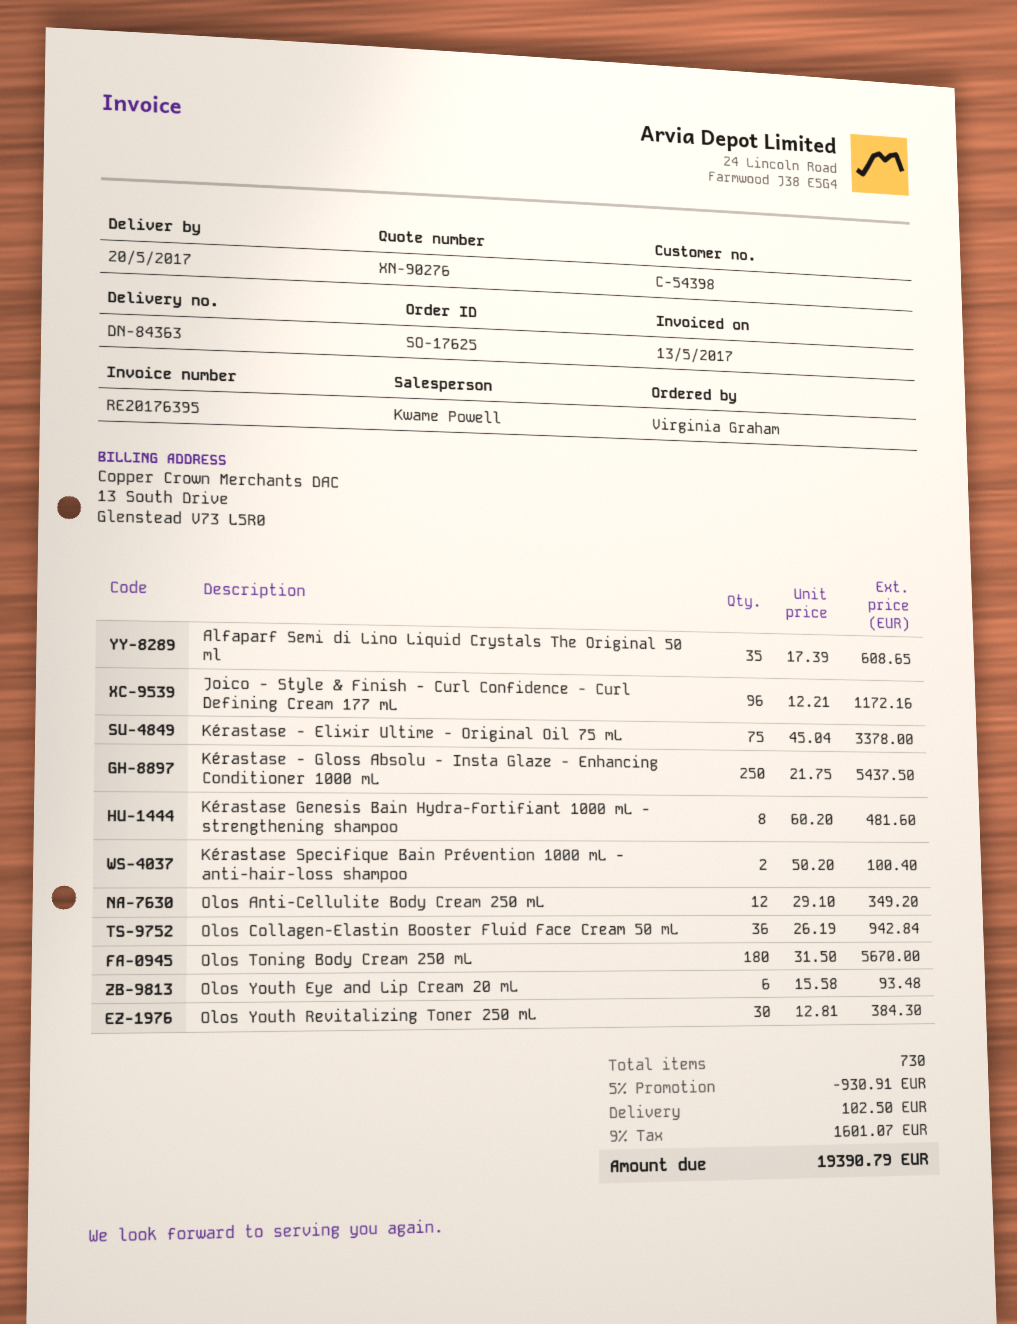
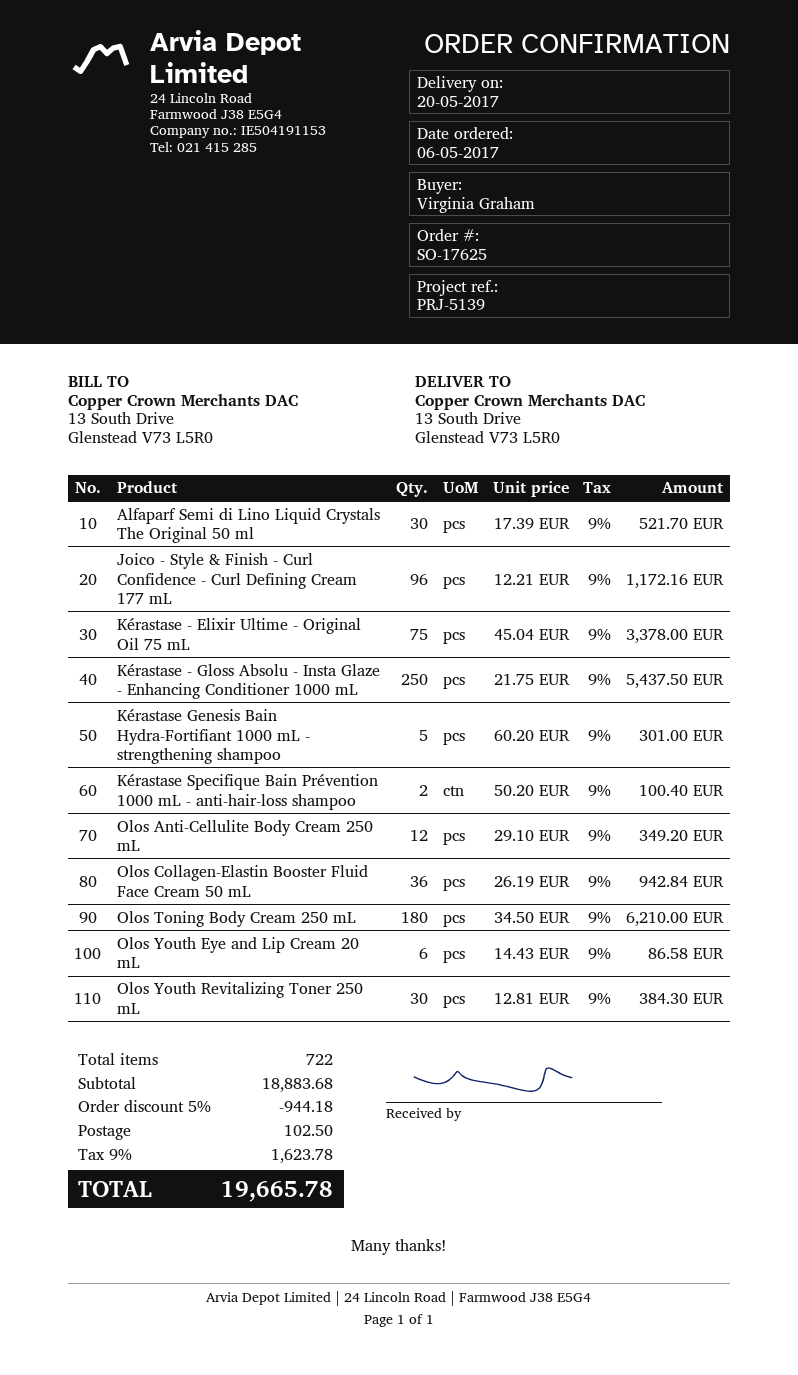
Alfaparf Semi di Lino Liquid Crystals The Original 50 ml: 35 x 17.39 = 608.65 -> 30 x 17.39 = 521.70
Kérastase Genesis Bain Hydra-Fortifiant 1000 mL - strengthening shampoo: 8 x 60.20 = 481.60 -> 5 x 60.20 = 301.00
Olos Toning Body Cream 250 mL: 180 x 31.50 = 5670.00 -> 180 x 34.50 = 6210.00
Olos Youth Eye and Lip Cream 20 mL: 6 x 15.58 = 93.48 -> 6 x 14.43 = 86.58
total quantity: 730 -> 722
discount: 5% = 930.91 -> 5% = 944.18
tax: 9% = 1601.07 -> 9% = 1623.78
total: 19390.79 -> 19665.78

